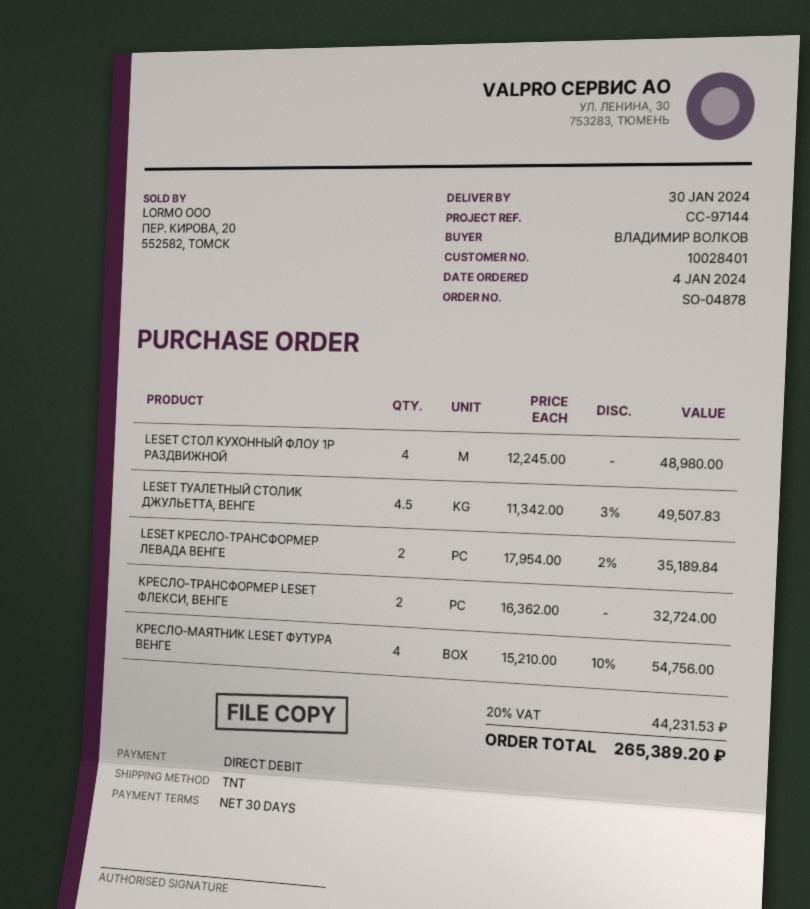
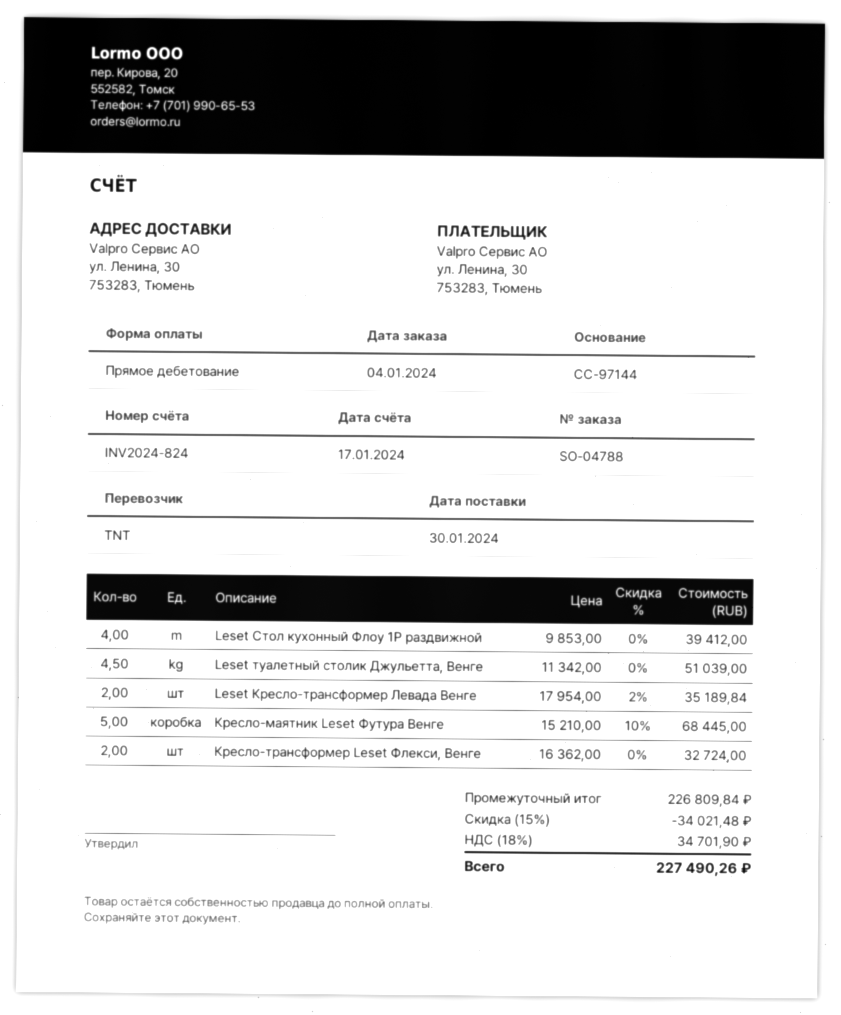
order number: SO-04878 -> SO-04788
LESET СТОЛ КУХОННЫЙ ФЛОУ 1Р РАЗДВИЖНОЙ: 4 x 12245.00 = 48980.00 -> 4 x 9853.00 = 39412.00
LESET ТУАЛЕТНЫЙ СТОЛИК ДЖУЛЬЕТТА, ВЕНГЕ: 4.5 x 11342.00 - 3% = 49507.83 -> 4.5 x 11342.00 = 51039.00
КРЕСЛО-МАЯТНИК LESET ФУТУРА ВЕНГЕ: 4 x 15210.00 - 10% = 54756.00 -> 5 x 15210.00 - 10% = 68445.00
discount: none -> 15% = 34021.48
tax: 20% = 44231.53 -> 18% = 34701.90
total: 265389.20 -> 227490.26

